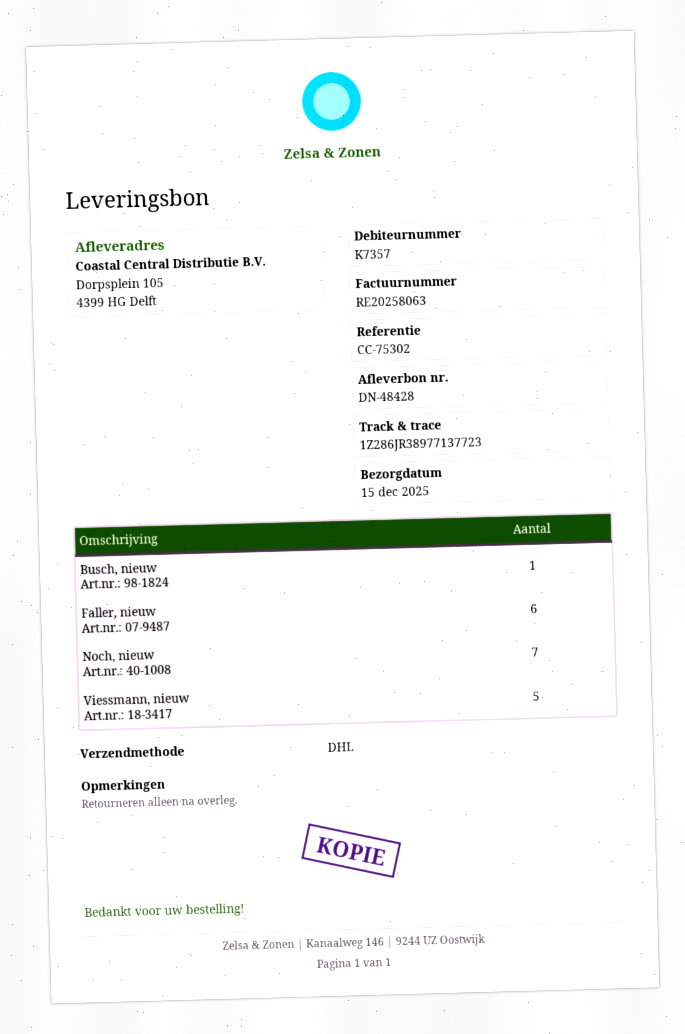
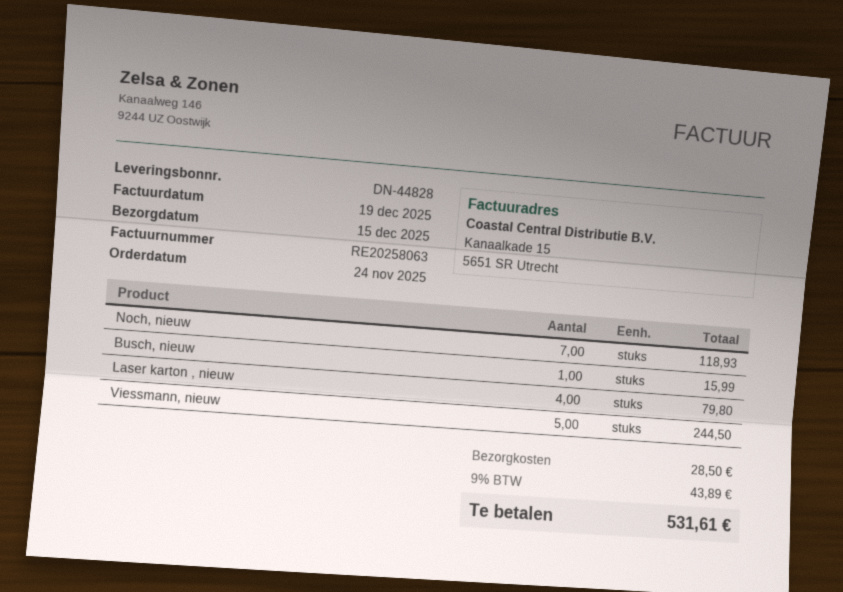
delivery note number: DN-48428 -> DN-44828
Faller, nieuw: 6 -> none
Laser karton , nieuw: none -> 4

